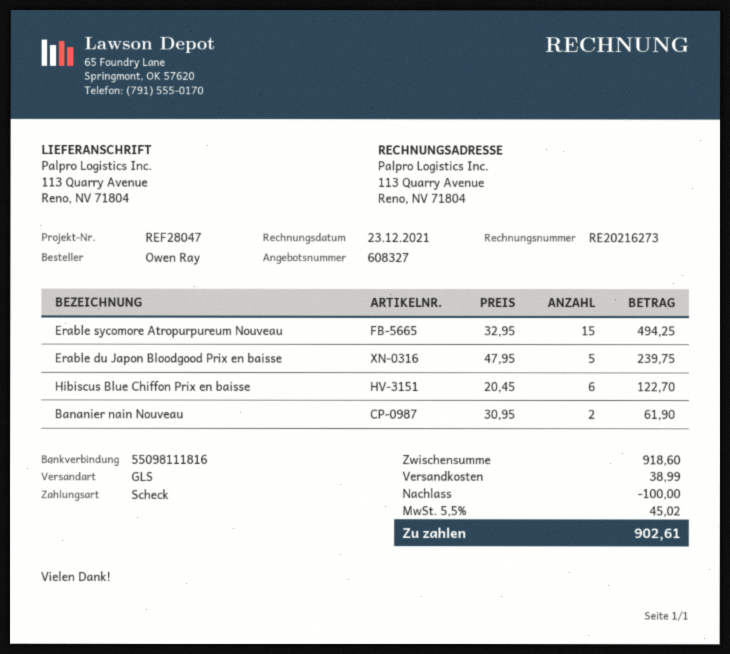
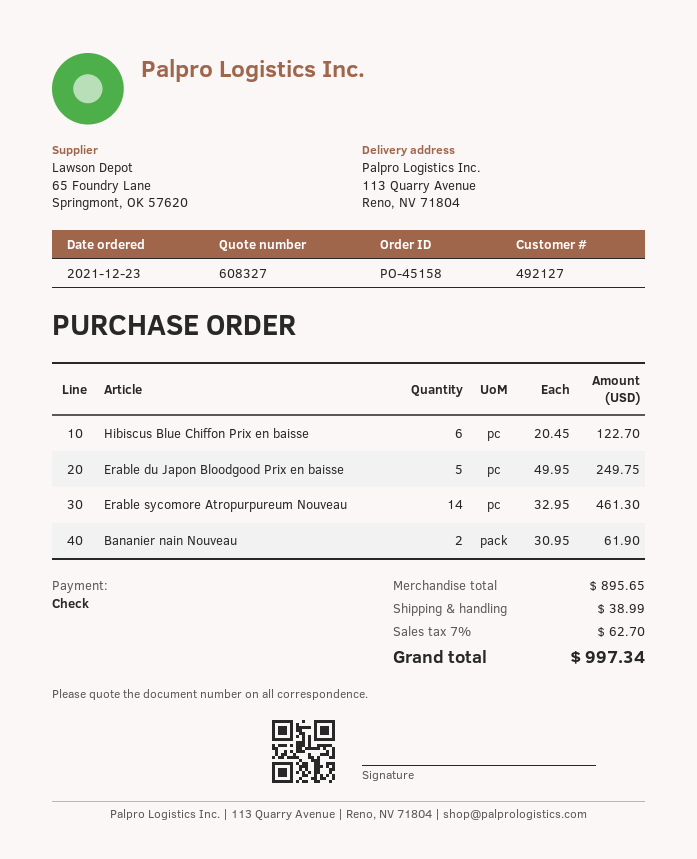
Erable sycomore Atropurpureum Nouveau: 15 x 32.95 = 494.25 -> 14 x 32.95 = 461.30
Erable du Japon Bloodgood Prix en baisse: 5 x 47.95 = 239.75 -> 5 x 49.95 = 249.75
subtotal: 918.60 -> 895.65
discount: 100.00 -> none
tax: 5.5% = 45.02 -> 7% = 62.70
total: 902.61 -> 997.34

